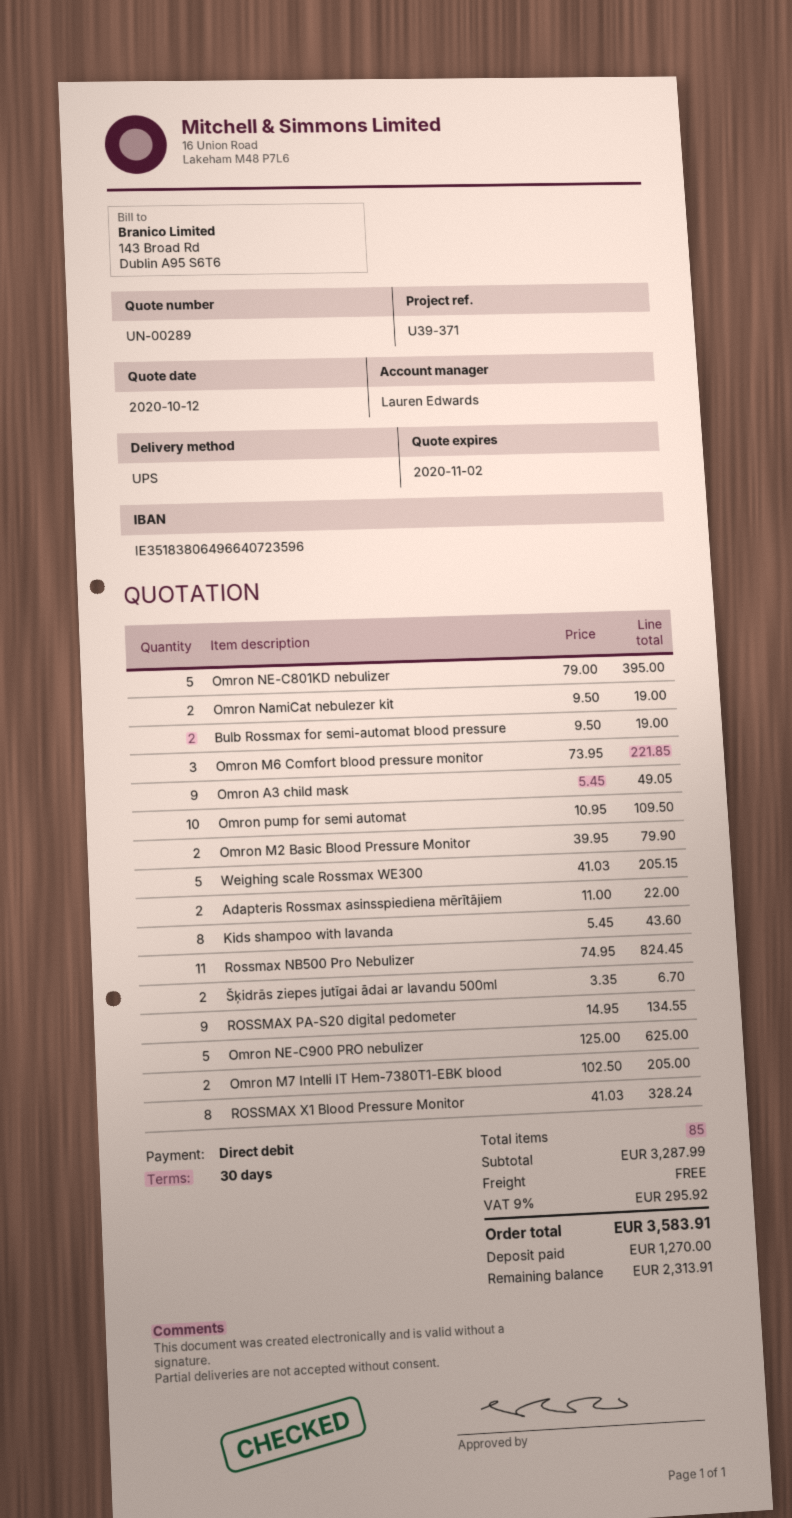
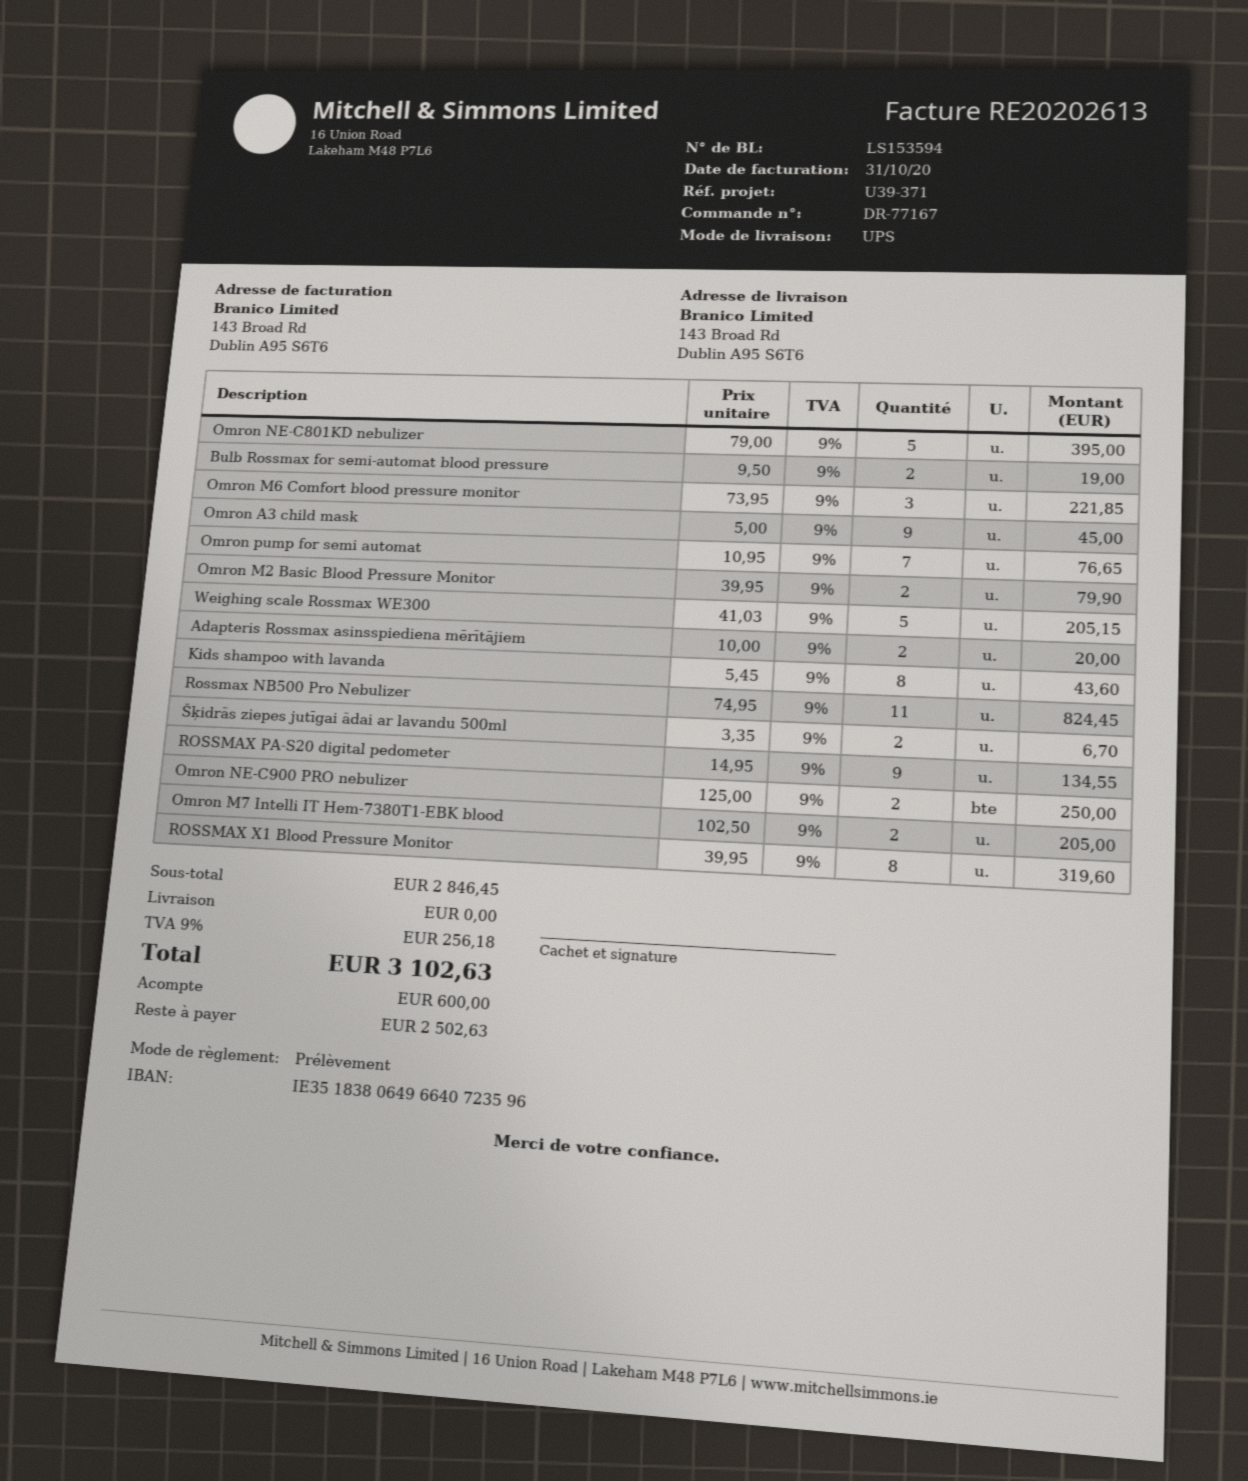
Omron NamiCat nebulezer kit: 2 x 9.50 = 19.00 -> none
Omron A3 child mask: 9 x 5.45 = 49.05 -> 9 x 5.00 = 45.00
Omron pump for semi automat: 10 x 10.95 = 109.50 -> 7 x 10.95 = 76.65
Adapteris Rossmax asinsspiediena mērītājiem: 2 x 11.00 = 22.00 -> 2 x 10.00 = 20.00
Omron NE-C900 PRO nebulizer: 5 x 125.00 = 625.00 -> 2 x 125.00 = 250.00
ROSSMAX X1 Blood Pressure Monitor: 8 x 41.03 = 328.24 -> 8 x 39.95 = 319.60
subtotal: 3287.99 -> 2846.45
tax: 9% = 295.92 -> 9% = 256.18
total: 3583.91 -> 3102.63
deposit: 1270.00 -> 600.00
balance: 2313.91 -> 2502.63

